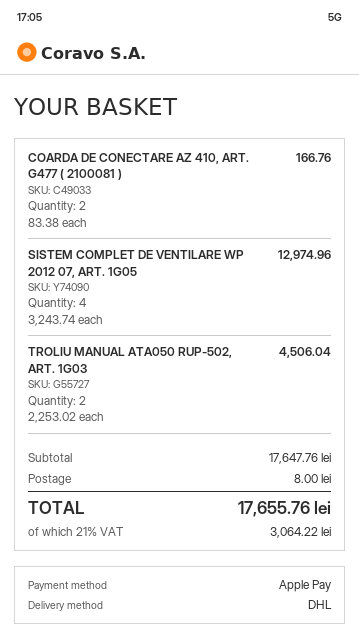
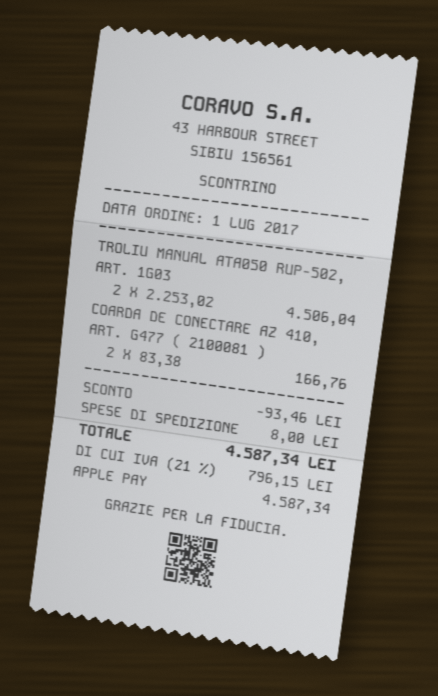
SISTEM COMPLET DE VENTILARE WP 2012 07, ART. 1G05: 4 x 3243.74 = 12974.96 -> none
discount: none -> 93.46
tax: 21% = 3064.22 -> 21% = 796.15
total: 17655.76 -> 4587.34

